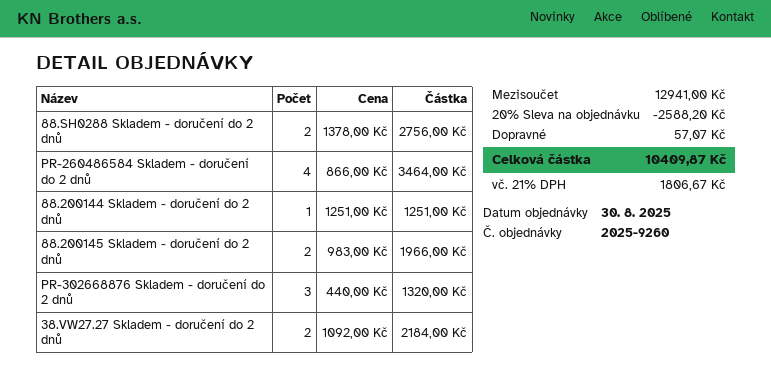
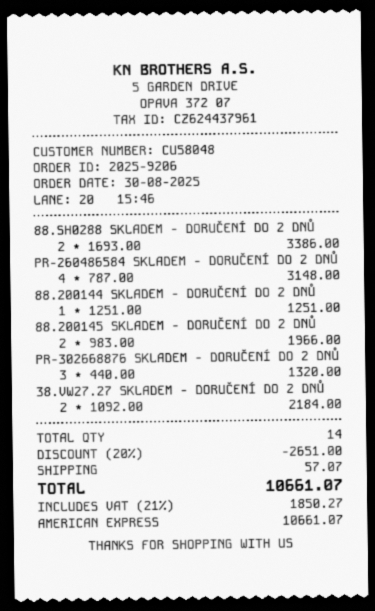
order number: 2025-9260 -> 2025-9206
88.SH0288 Skladem - doručení do 2 dnů: 2 x 1378.00 = 2756.00 -> 2 x 1693.00 = 3386.00
PR-260486584 Skladem - doručení do 2 dnů: 4 x 866.00 = 3464.00 -> 4 x 787.00 = 3148.00
discount: 20% = 2588.20 -> 20% = 2651.00
tax: 21% = 1806.67 -> 21% = 1850.27
total: 10409.87 -> 10661.07

